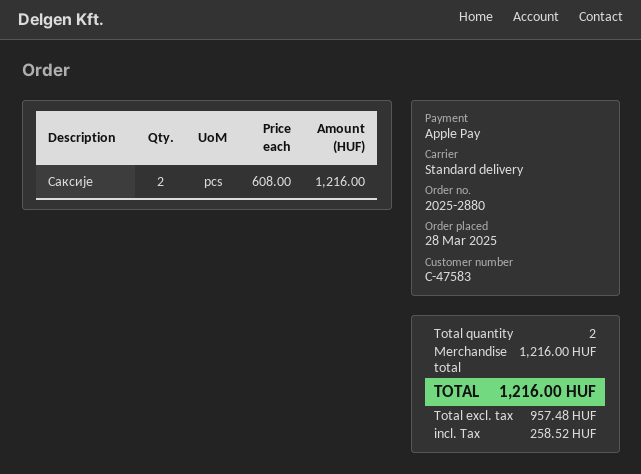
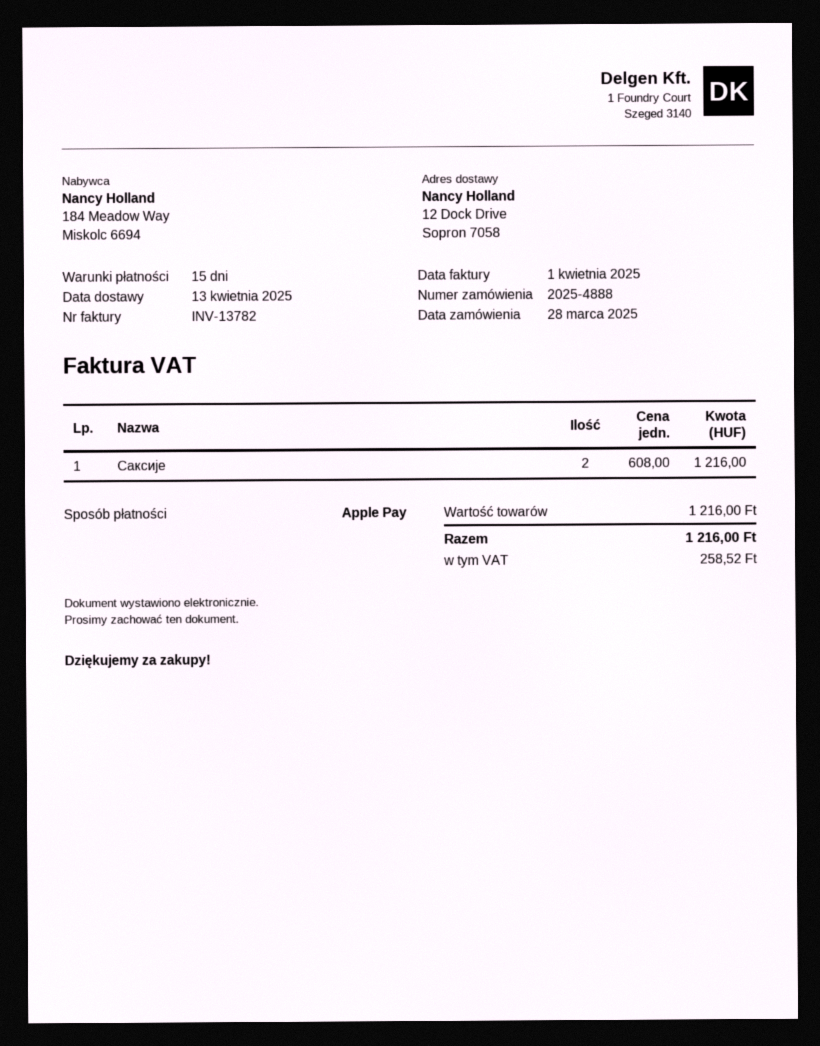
order number: 2025-2880 -> 2025-4888

